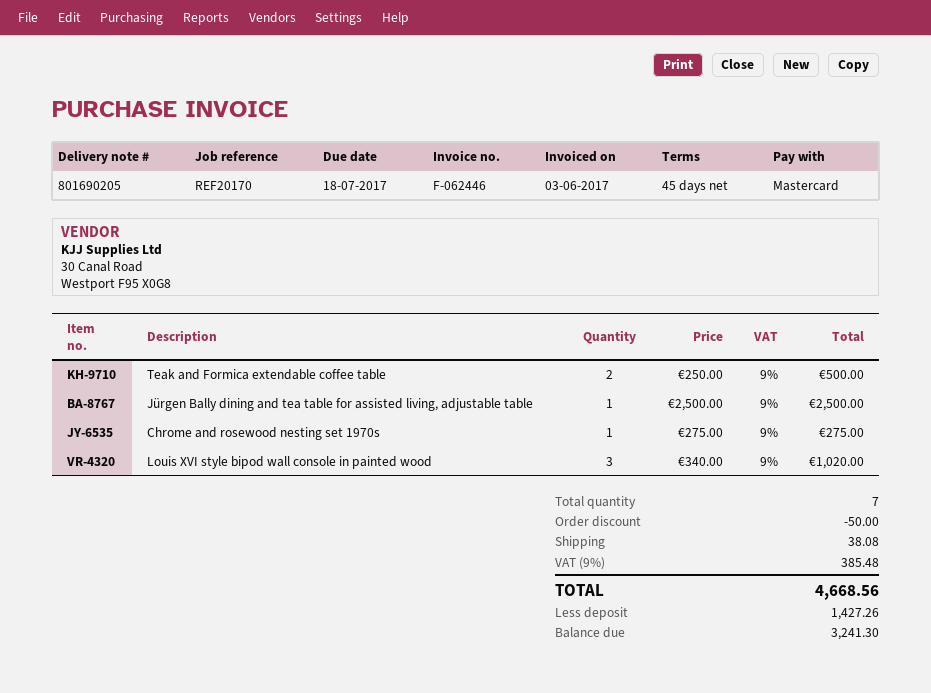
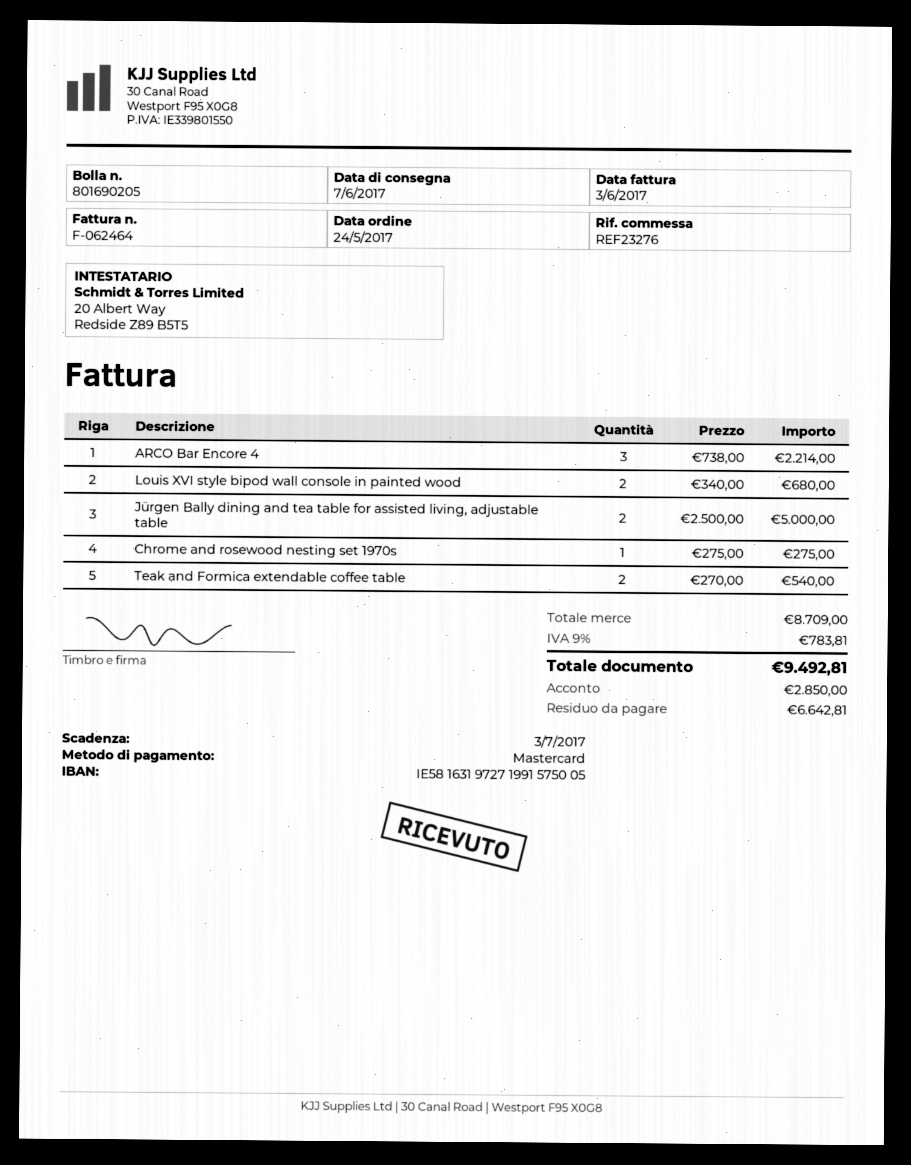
invoice number: F-062446 -> F-062464
due date: 2017-07-18 -> 2017-07-03
reference: REF20170 -> REF23276
Teak and Formica extendable coffee table: 2 x 250.00 = 500.00 -> 2 x 270.00 = 540.00
Jürgen Bally dining and tea table for assisted living, adjustable table: 1 x 2500.00 = 2500.00 -> 2 x 2500.00 = 5000.00
Louis XVI style bipod wall console in painted wood: 3 x 340.00 = 1020.00 -> 2 x 340.00 = 680.00
ARCO Bar Encore 4: none -> 3 x 738.00 = 2214.00
discount: 50.00 -> none
shipping: 38.08 -> none
tax: 9% = 385.48 -> 9% = 783.81
total: 4668.56 -> 9492.81
deposit: 1427.26 -> 2850.00
balance: 3241.30 -> 6642.81

